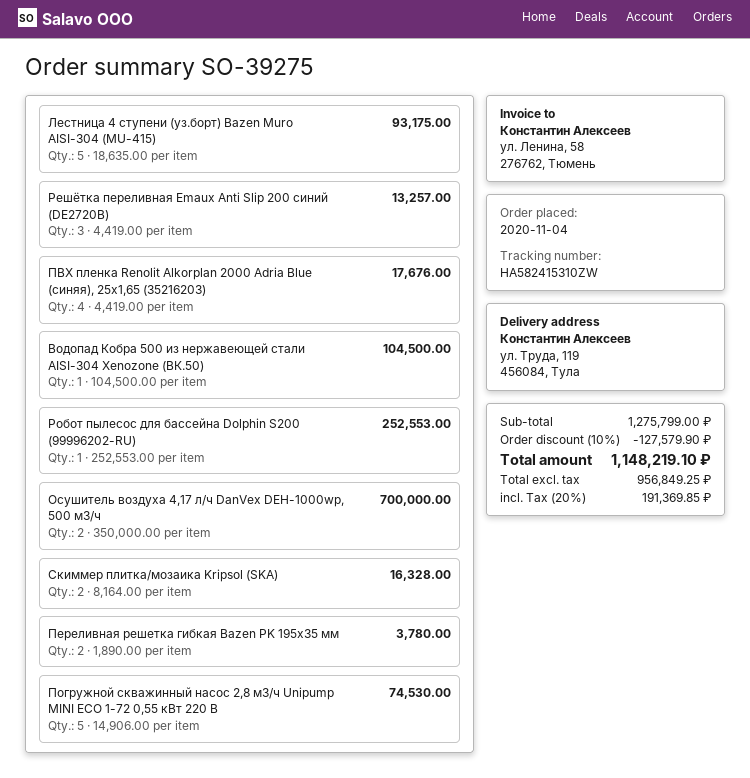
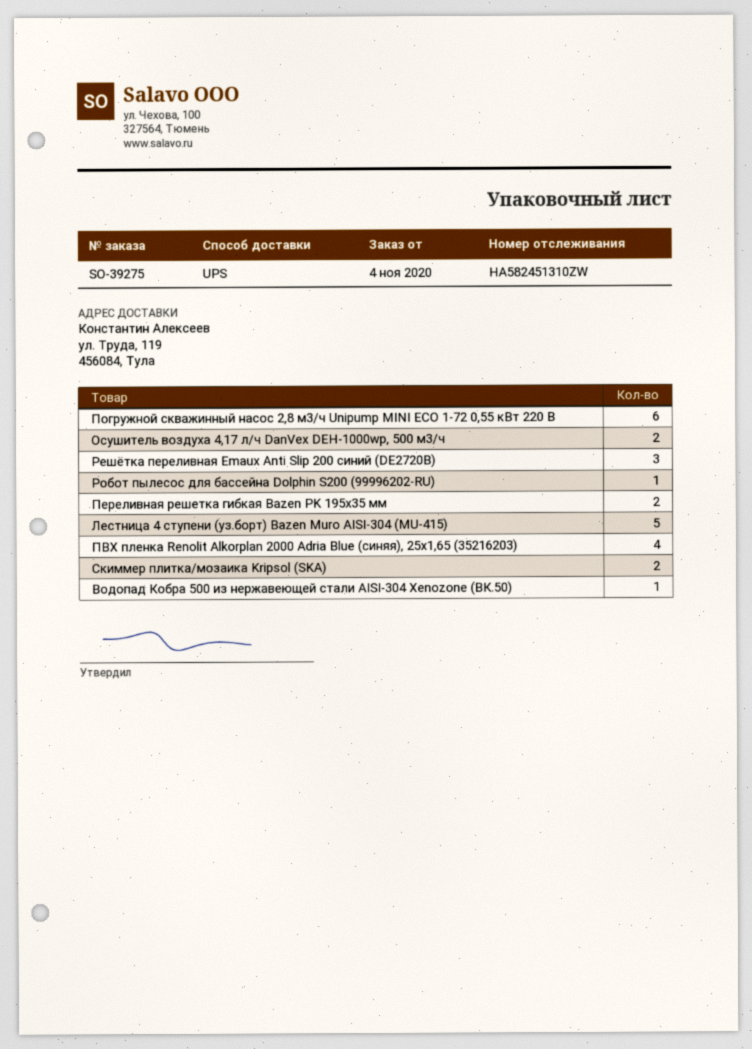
tracking number: HA582415310ZW -> HA582451310ZW
Погружной скважинный насос 2,8 м3/ч Unipump MINI ECO 1-72 0,55 кВт 220 В: 5 -> 6

